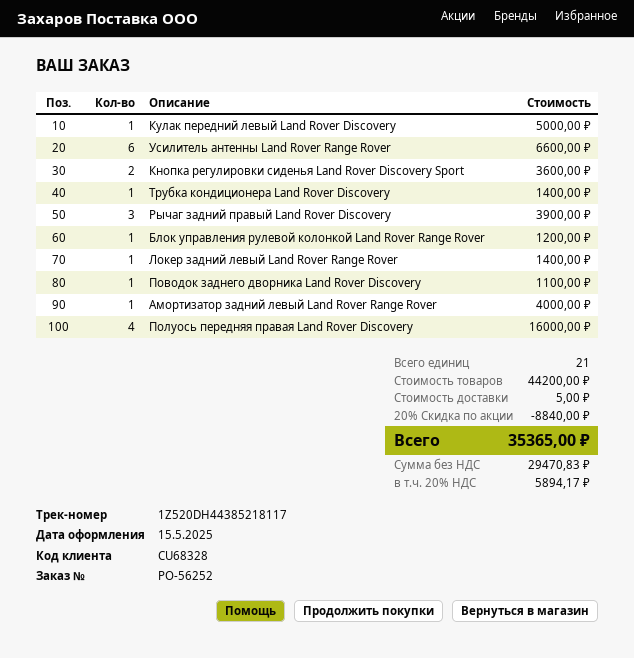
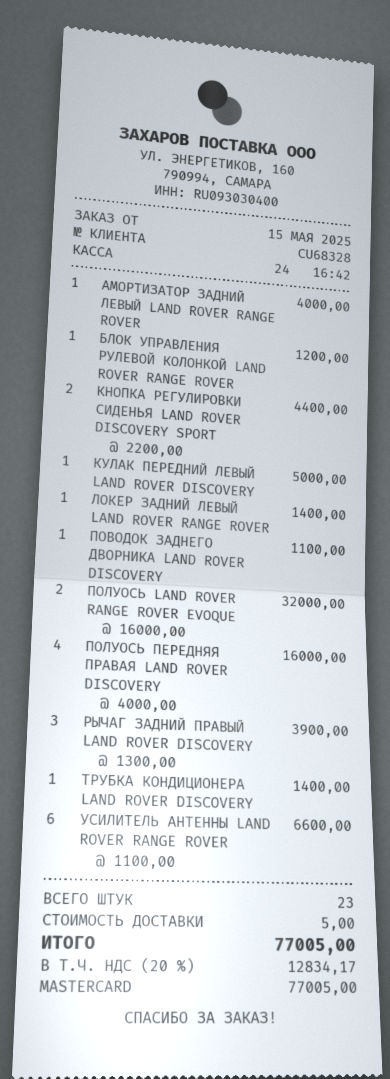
Кнопка регулировки сиденья Land Rover Discovery Sport: 2 for 3600.00 -> 2 for 4400.00
ПОЛУОСЬ LAND ROVER RANGE ROVER EVOQUE: none -> 2 for 32000.00
total quantity: 21 -> 23
discount: 20% = 8840.00 -> none
tax: 20% = 5894.17 -> 20% = 12834.17
total: 35365.00 -> 77005.00

